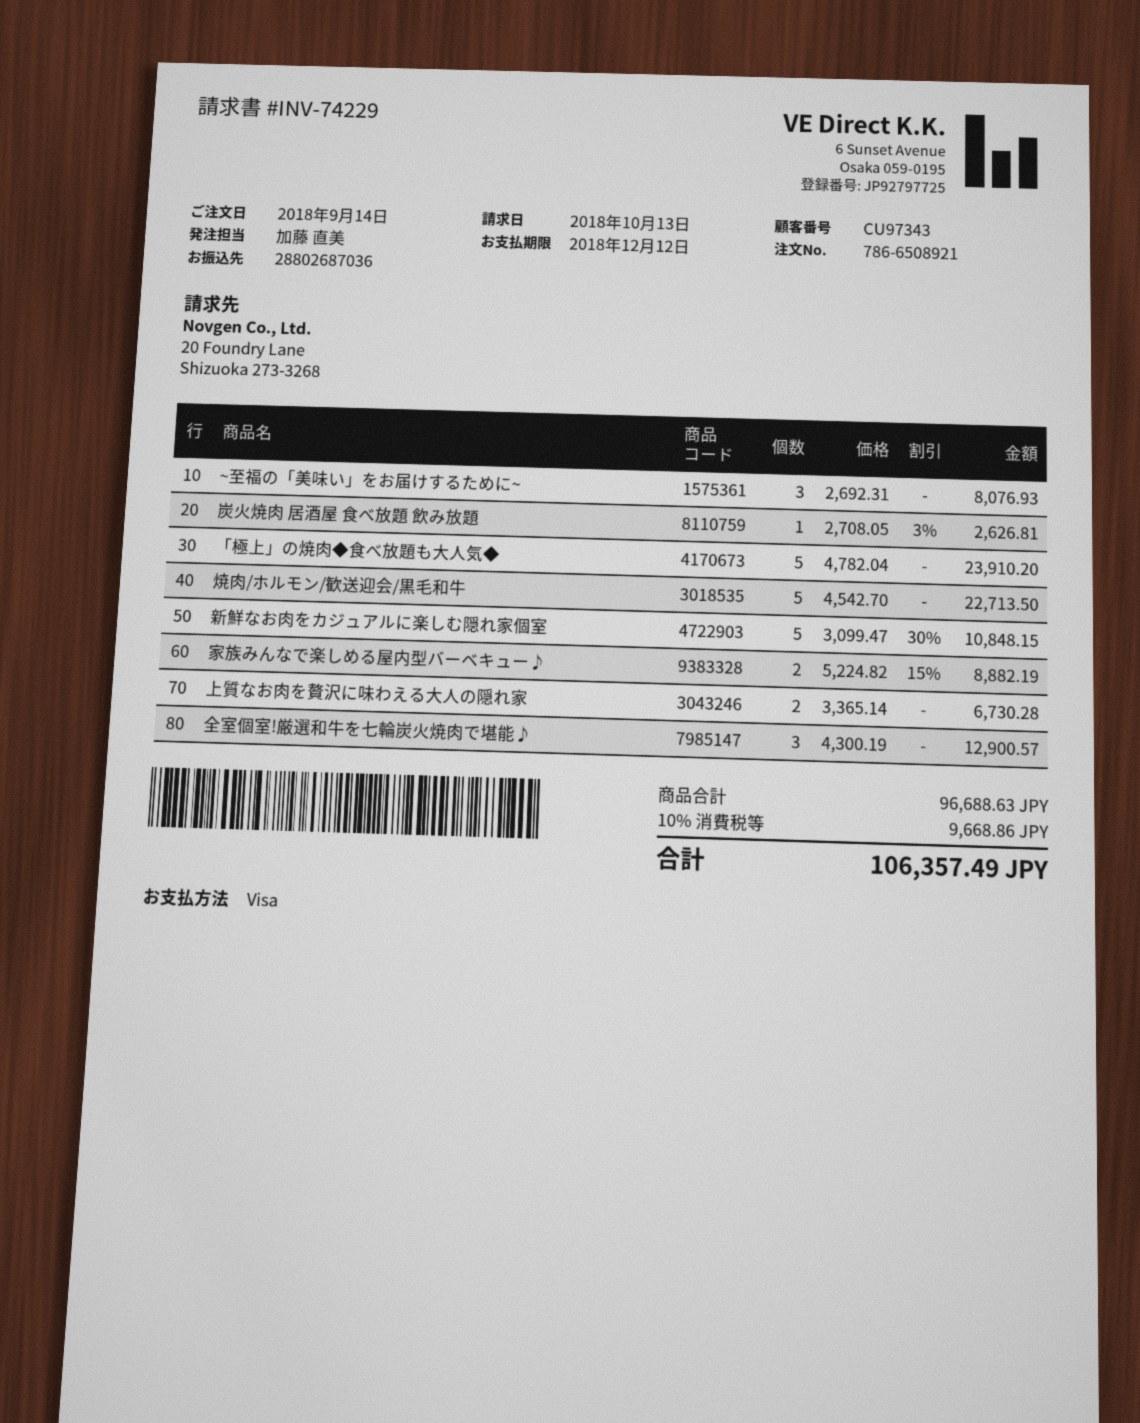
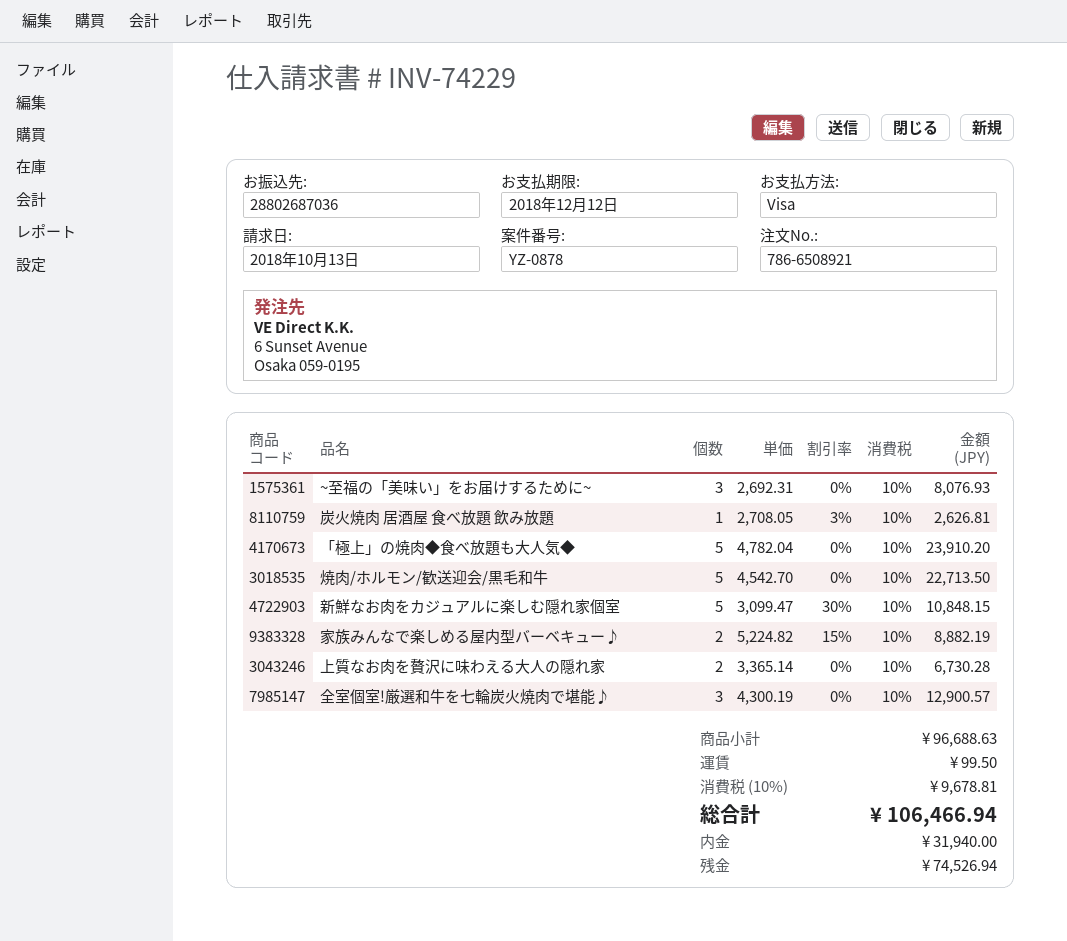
shipping: none -> 99.50
tax: 10% = 9668.86 -> 10% = 9678.81
total: 106357.49 -> 106466.94

